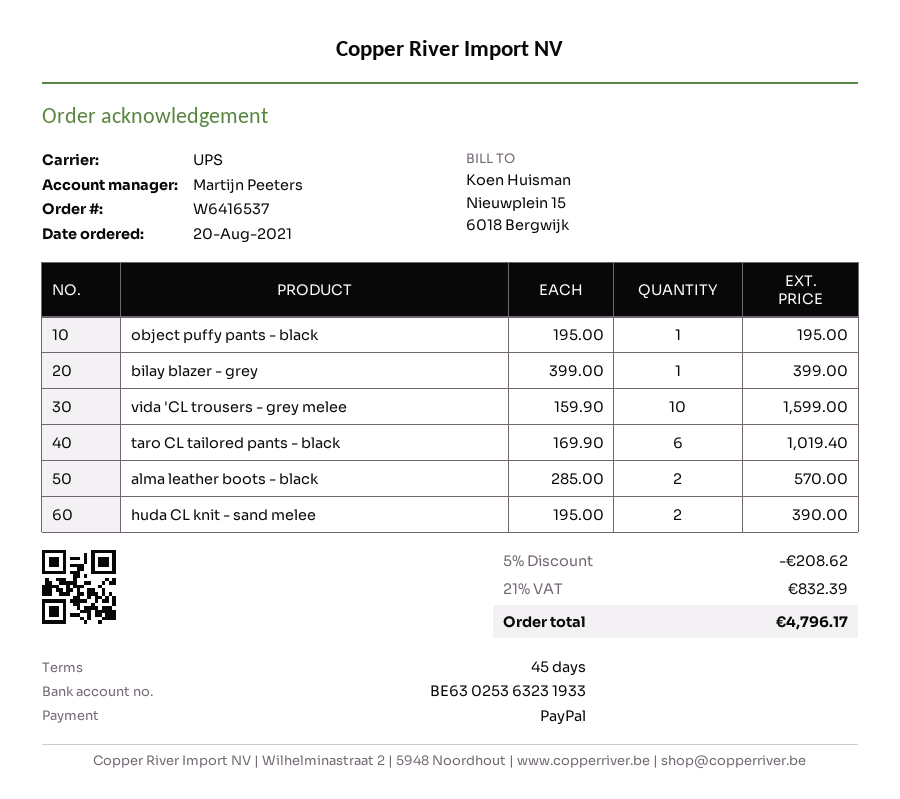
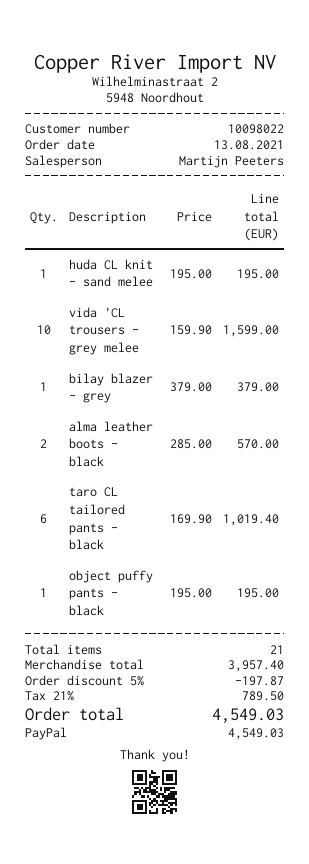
order date: 2021-08-20 -> 2021-08-13
bilay blazer - grey: 1 x 399.00 = 399.00 -> 1 x 379.00 = 379.00
huda CL knit - sand melee: 2 x 195.00 = 390.00 -> 1 x 195.00 = 195.00
discount: 5% = 208.62 -> 5% = 197.87
tax: 21% = 832.39 -> 21% = 789.50
total: 4796.17 -> 4549.03

